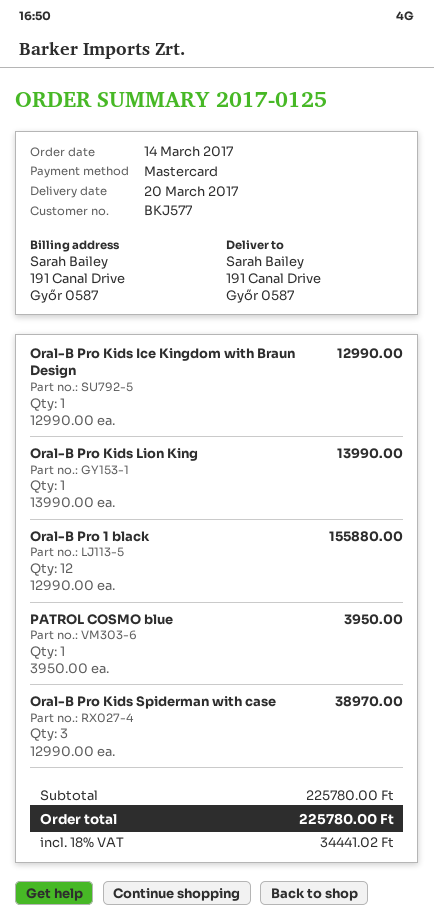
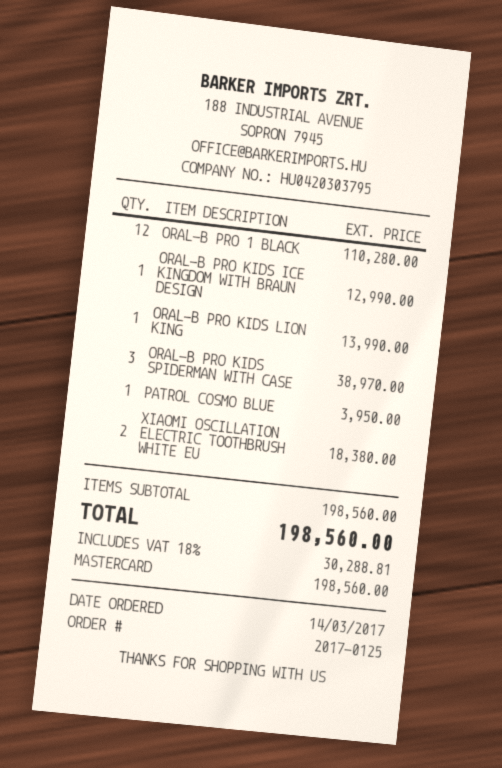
Oral-B Pro 1 black: 12 for 155880.00 -> 12 for 110280.00
XIAOMI OSCILLATION ELECTRIC TOOTHBRUSH WHITE EU: none -> 2 for 18380.00
subtotal: 225780.00 -> 198560.00
tax: 18% = 34441.02 -> 18% = 30288.81
total: 225780.00 -> 198560.00

